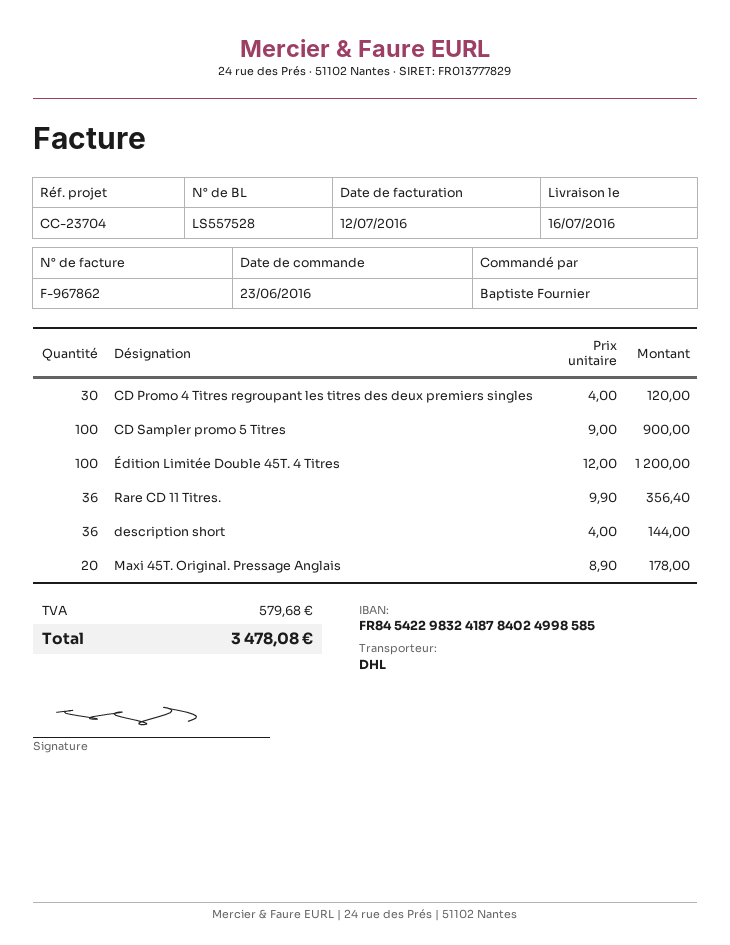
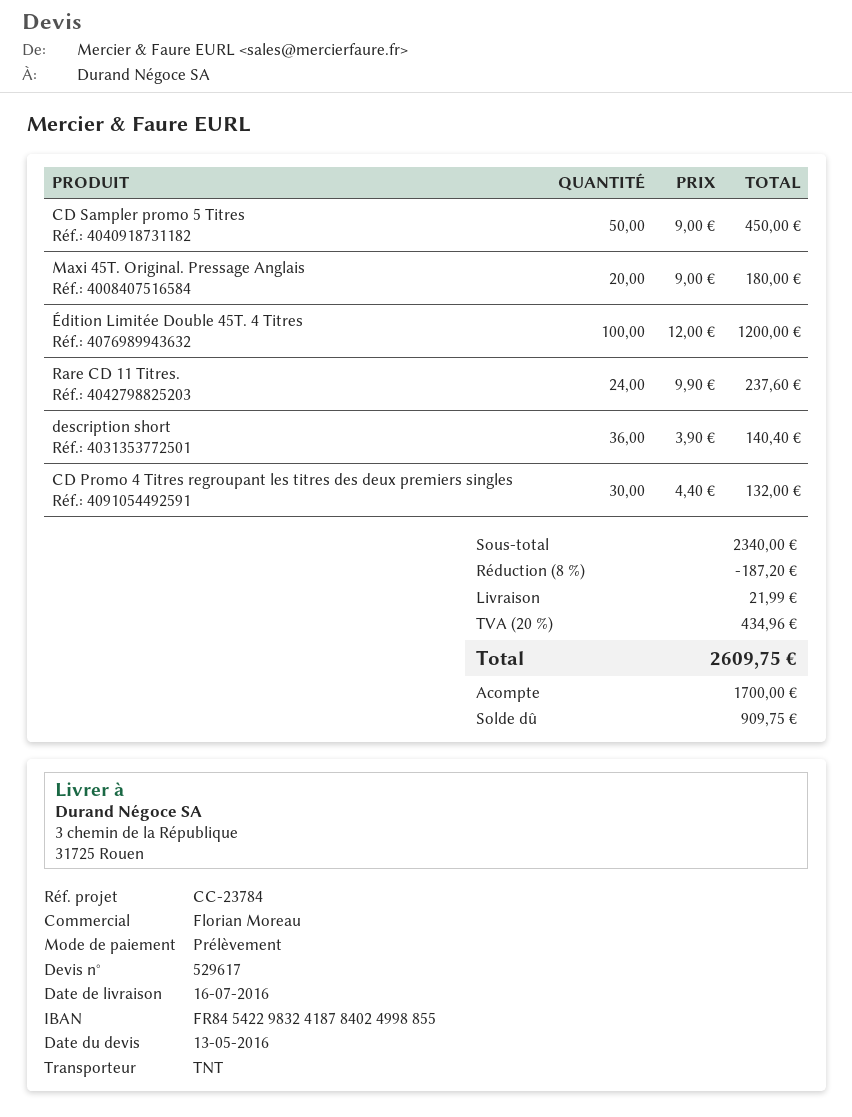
reference: CC-23704 -> CC-23784
bank account: FR8454229832418784024998585 -> FR8454229832418784024998855
shipping method: DHL -> TNT
CD Promo 4 Titres regroupant les titres des deux premiers singles: 30 x 4.00 = 120.00 -> 30 x 4.40 = 132.00
CD Sampler promo 5 Titres: 100 x 9.00 = 900.00 -> 50 x 9.00 = 450.00
Rare CD 11 Titres.: 36 x 9.90 = 356.40 -> 24 x 9.90 = 237.60
description short: 36 x 4.00 = 144.00 -> 36 x 3.90 = 140.40
Maxi 45T. Original. Pressage Anglais: 20 x 8.90 = 178.00 -> 20 x 9.00 = 180.00
discount: none -> 8% = 187.20
shipping: none -> 21.99
tax: 579.68 -> 434.96
total: 3478.08 -> 2609.75

